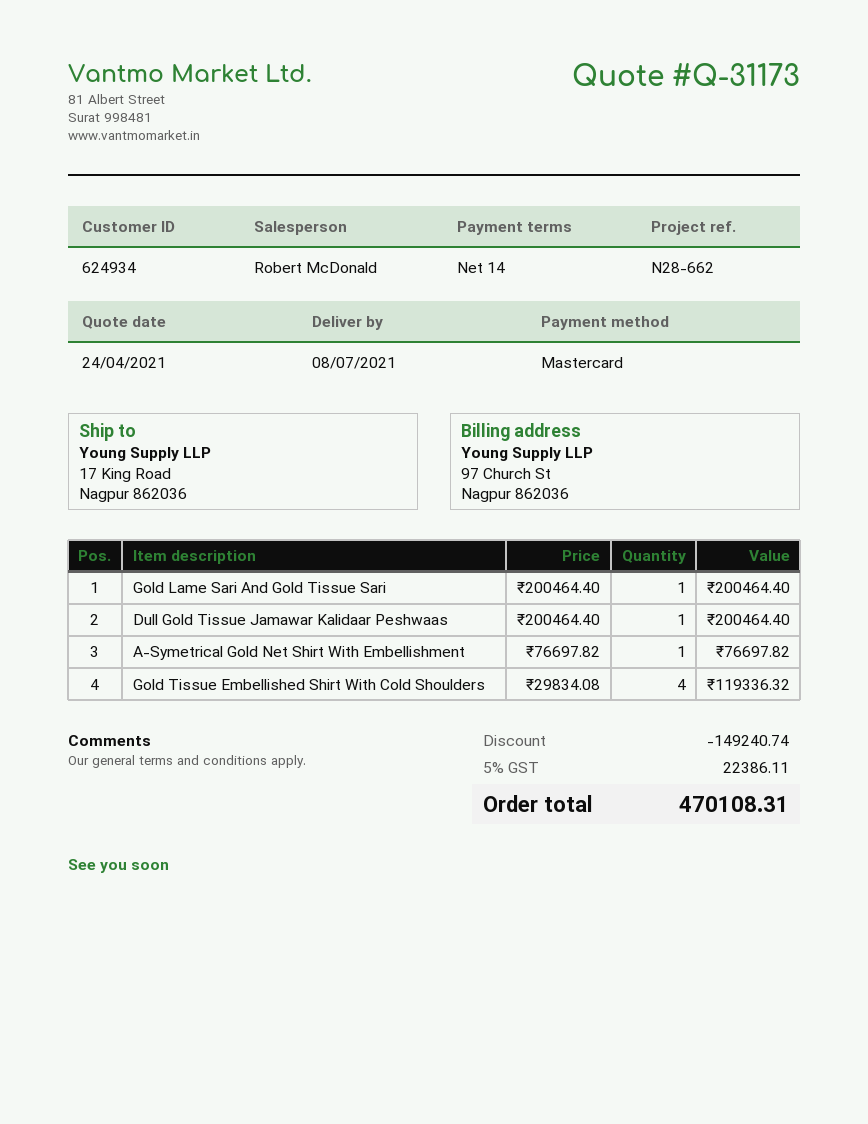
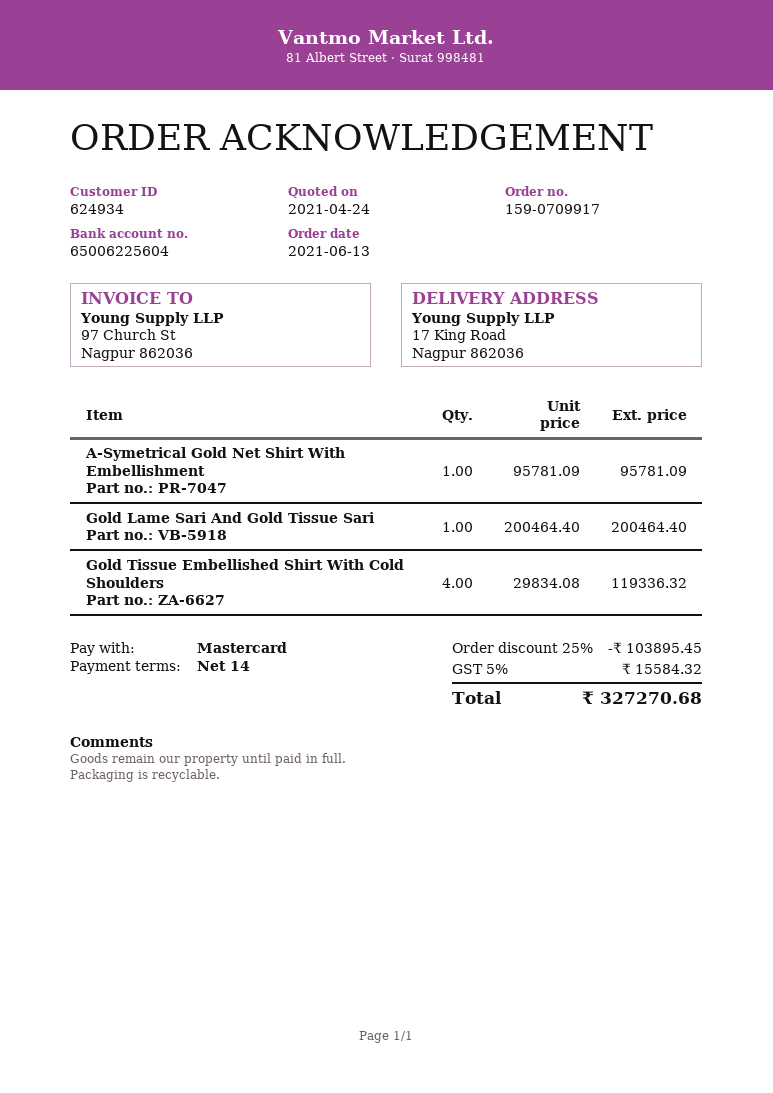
Dull Gold Tissue Jamawar Kalidaar Peshwaas: 1 x 200464.40 = 200464.40 -> none
A-Symetrical Gold Net Shirt With Embellishment: 1 x 76697.82 = 76697.82 -> 1 x 95781.09 = 95781.09
discount: 149240.74 -> 103895.45
tax: 5% = 22386.11 -> 5% = 15584.32
total: 470108.31 -> 327270.68

